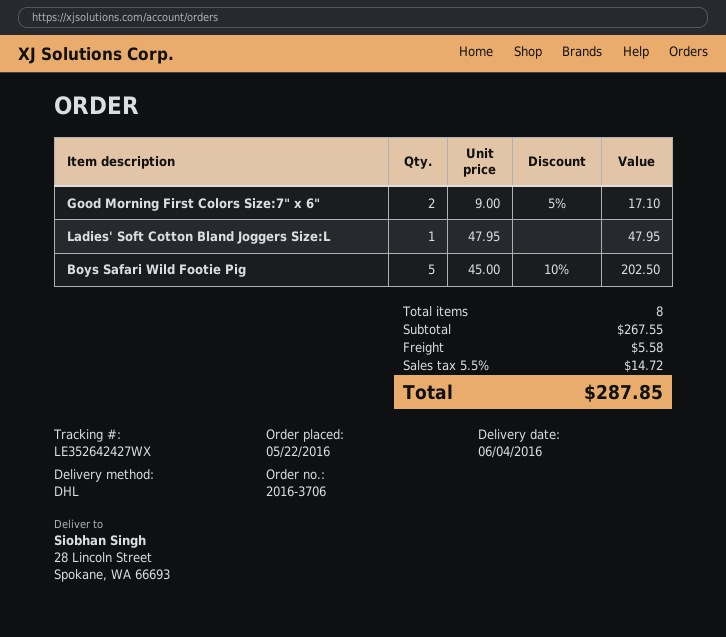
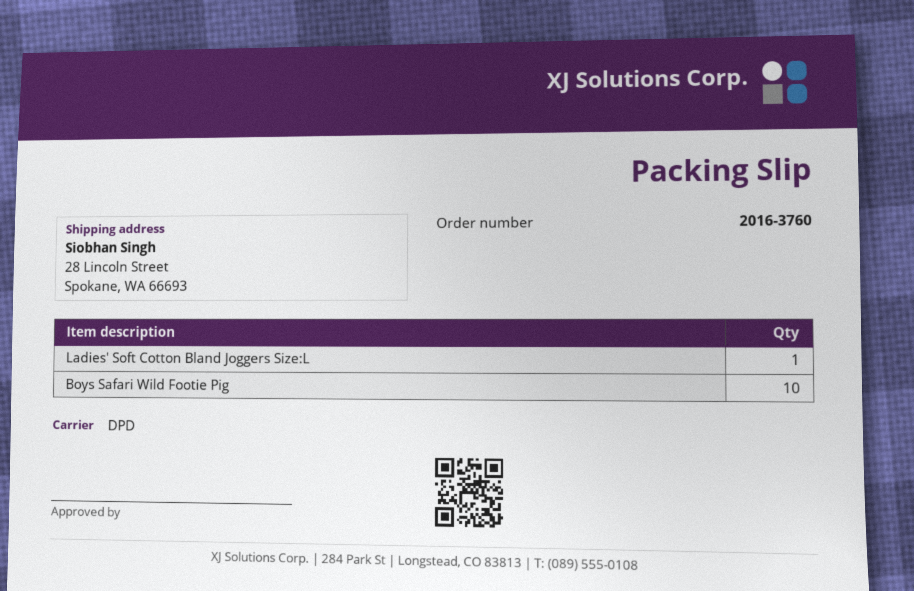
order number: 2016-3706 -> 2016-3760
shipping method: DHL -> DPD
Good Morning First Colors Size:7" x 6": 2 -> none
Boys Safari Wild Footie Pig: 5 -> 10

